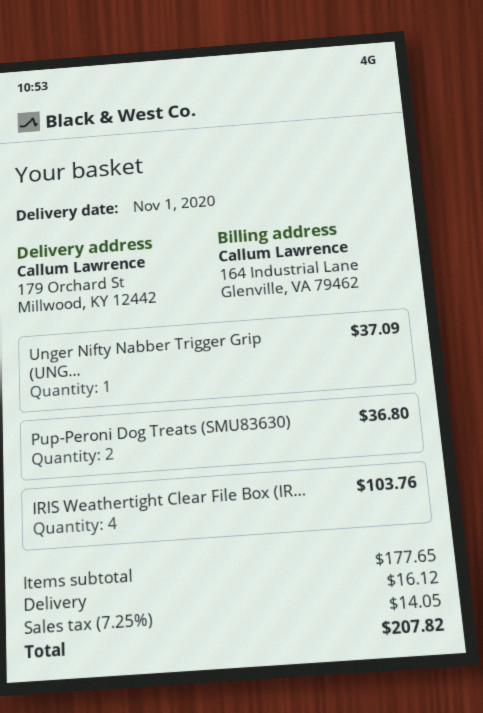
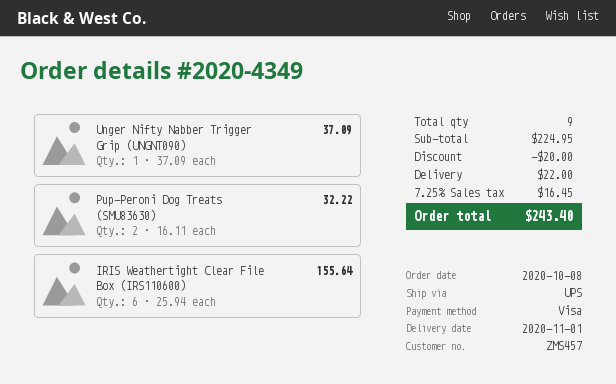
Pup-Peroni Dog Treats (SMU83630): 2 for 36.80 -> 2 for 32.22
IRIS Weathertight Clear File Box (IR...: 4 for 103.76 -> 6 for 155.64
subtotal: 177.65 -> 224.95
discount: none -> 20.00
shipping: 16.12 -> 22.00
tax: 7.25% = 14.05 -> 7.25% = 16.45
total: 207.82 -> 243.40

